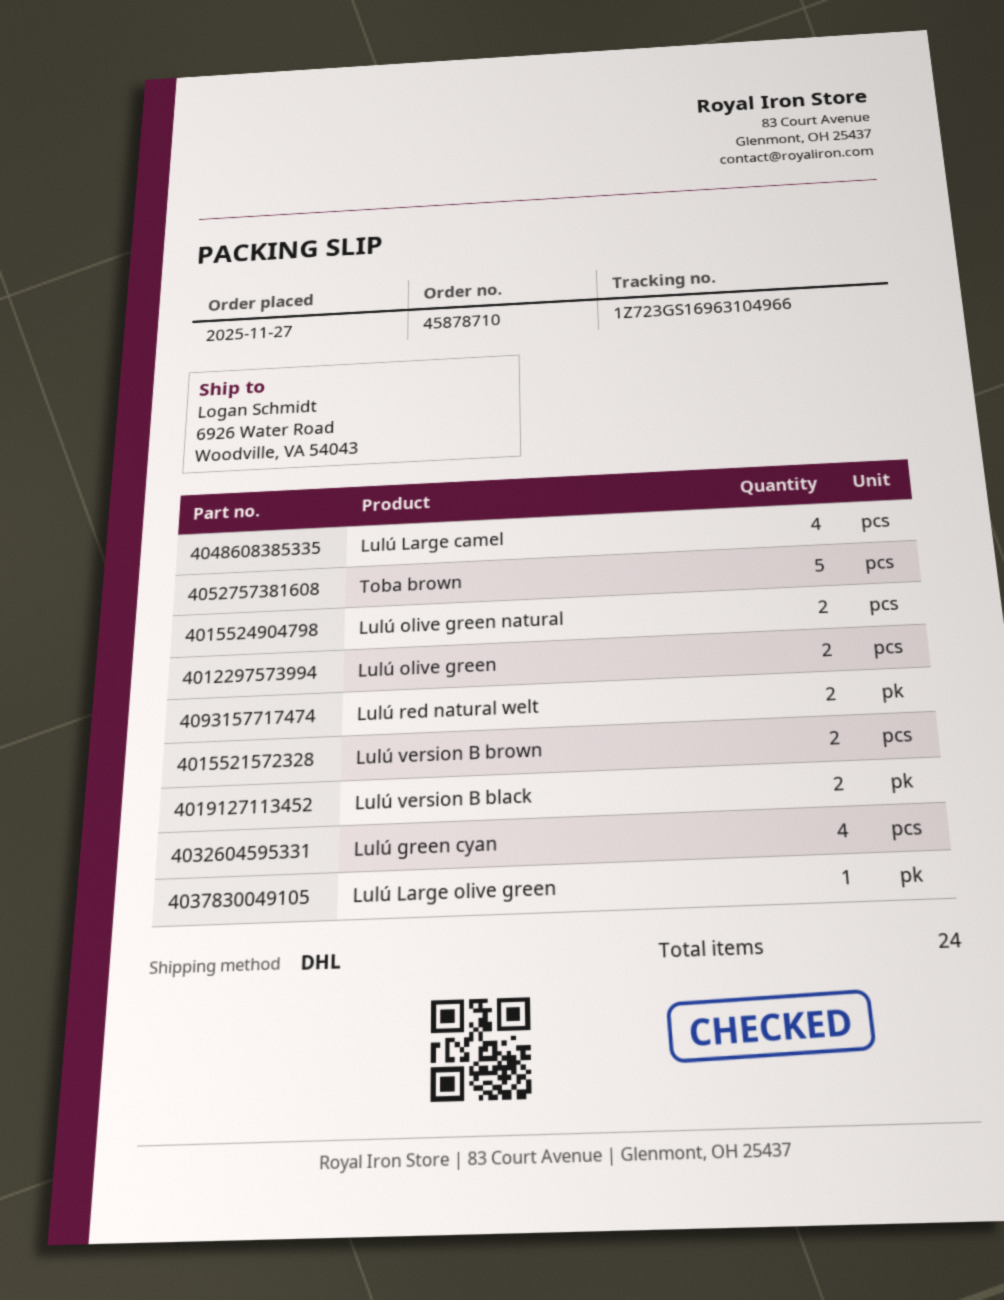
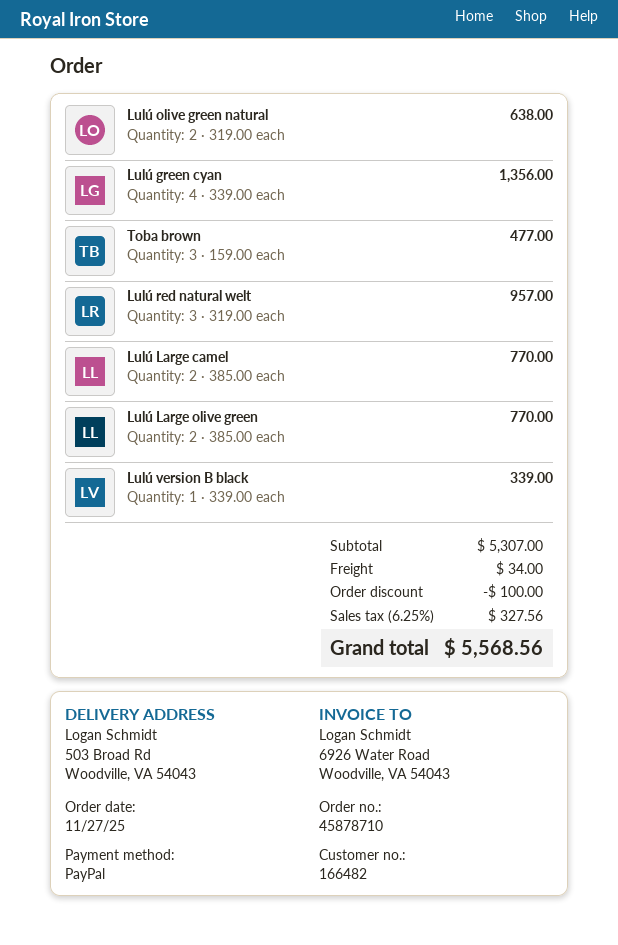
ship to: 6926 Water Road, Woodville, VA 54043 -> 503 Broad Rd, Woodville, VA 54043
Lulú Large camel: 4 -> 2
Toba brown: 5 -> 3
Lulú olive green: 2 -> none
Lulú red natural welt: 2 -> 3
Lulú version B brown: 2 -> none
Lulú version B black: 2 -> 1
Lulú Large olive green: 1 -> 2

